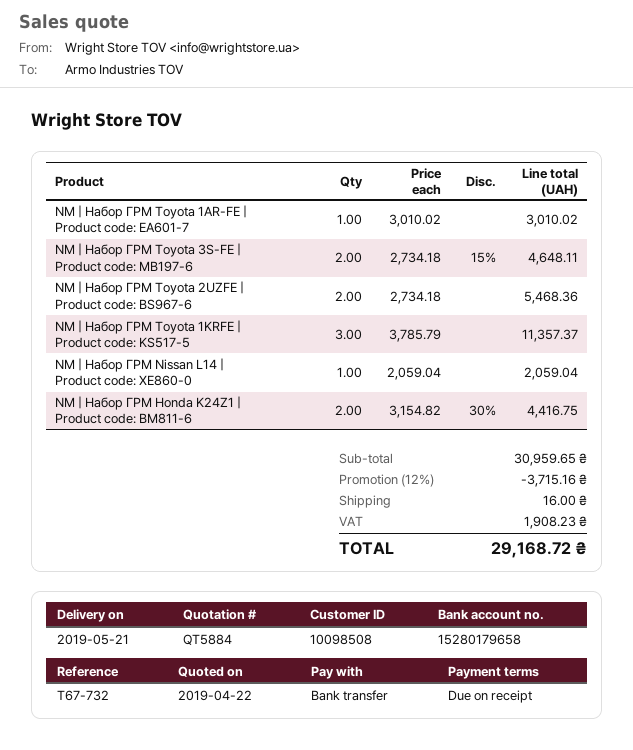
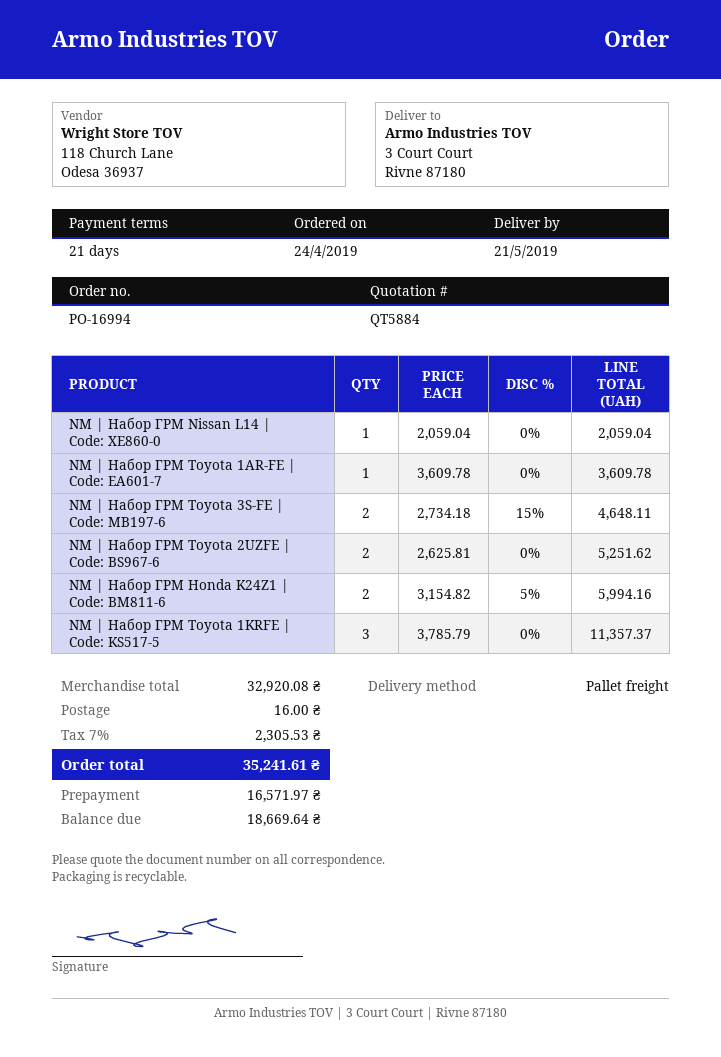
payment terms: on receipt -> 21 days
NM | Набор ГРМ Toyota 1AR-FE |: 1 x 3010.02 = 3010.02 -> 1 x 3609.78 = 3609.78
NM | Набор ГРМ Toyota 2UZFE |: 2 x 2734.18 = 5468.36 -> 2 x 2625.81 = 5251.62
NM | Набор ГРМ Honda K24Z1 |: 2 x 3154.82 - 30% = 4416.75 -> 2 x 3154.82 - 5% = 5994.16
subtotal: 30959.65 -> 32920.08
discount: 12% = 3715.16 -> none
tax: 1908.23 -> 2305.53
total: 29168.72 -> 35241.61

